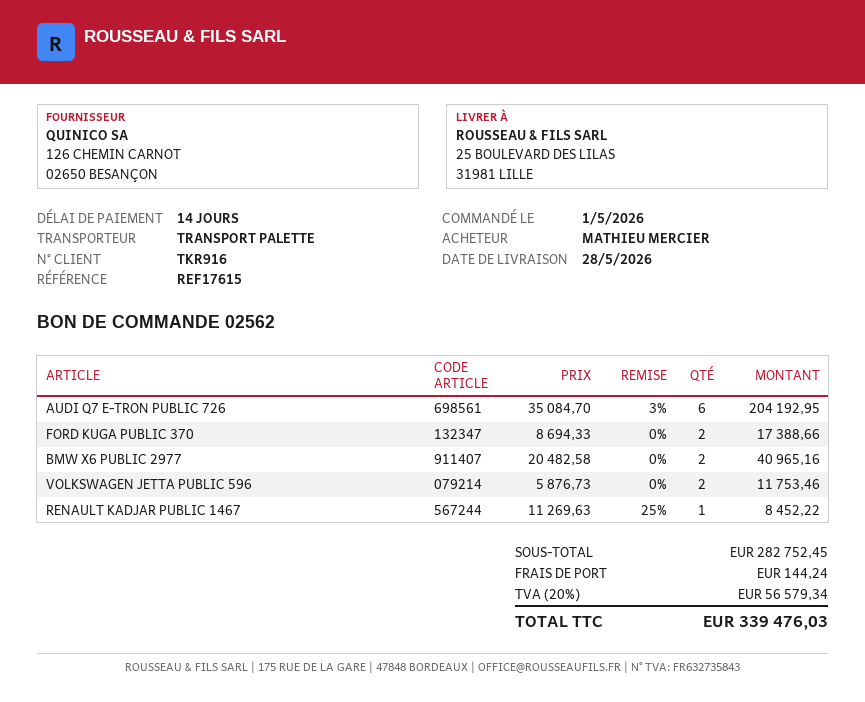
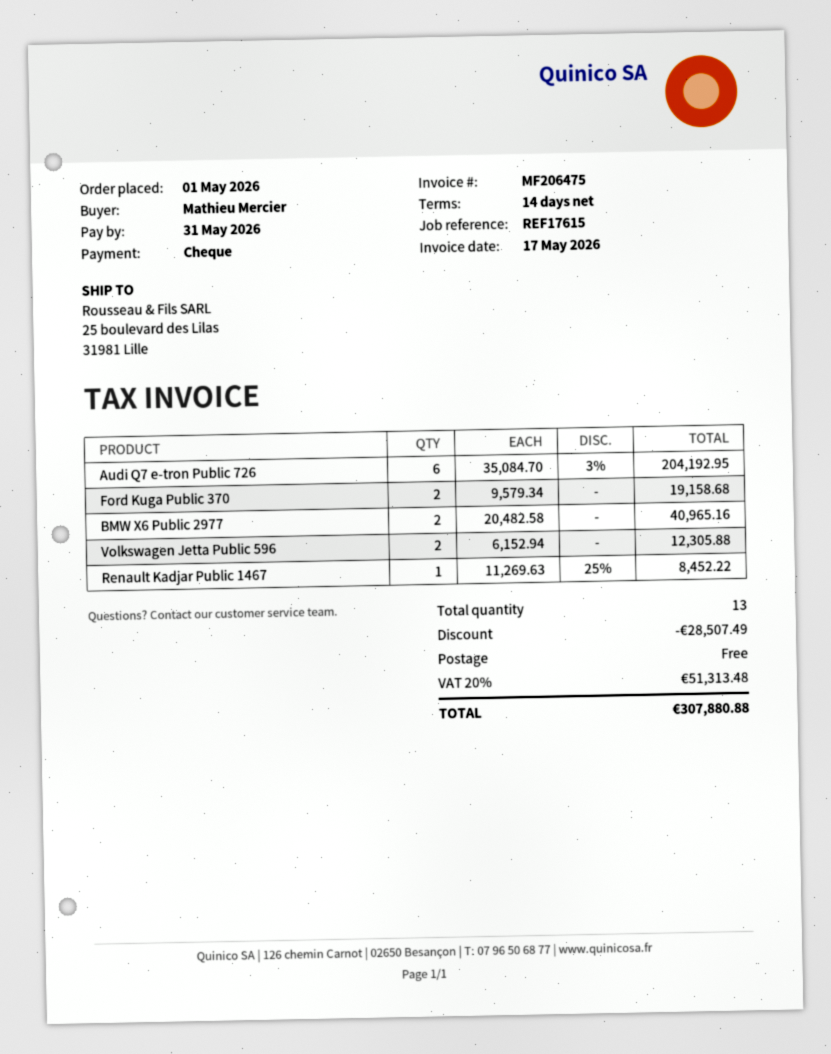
FORD KUGA PUBLIC 370: 2 x 8694.33 = 17388.66 -> 2 x 9579.34 = 19158.68
VOLKSWAGEN JETTA PUBLIC 596: 2 x 5876.73 = 11753.46 -> 2 x 6152.94 = 12305.88
discount: none -> 28507.49
shipping: 144.24 -> 0.00
tax: 20% = 56579.34 -> 20% = 51313.48
total: 339476.03 -> 307880.88

